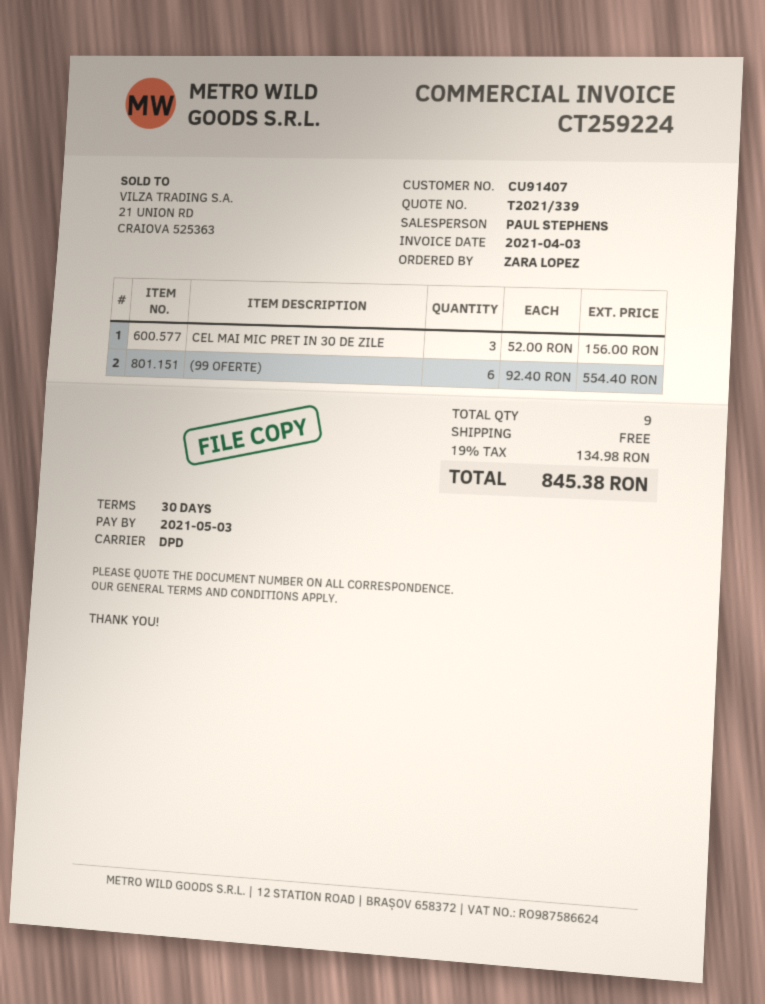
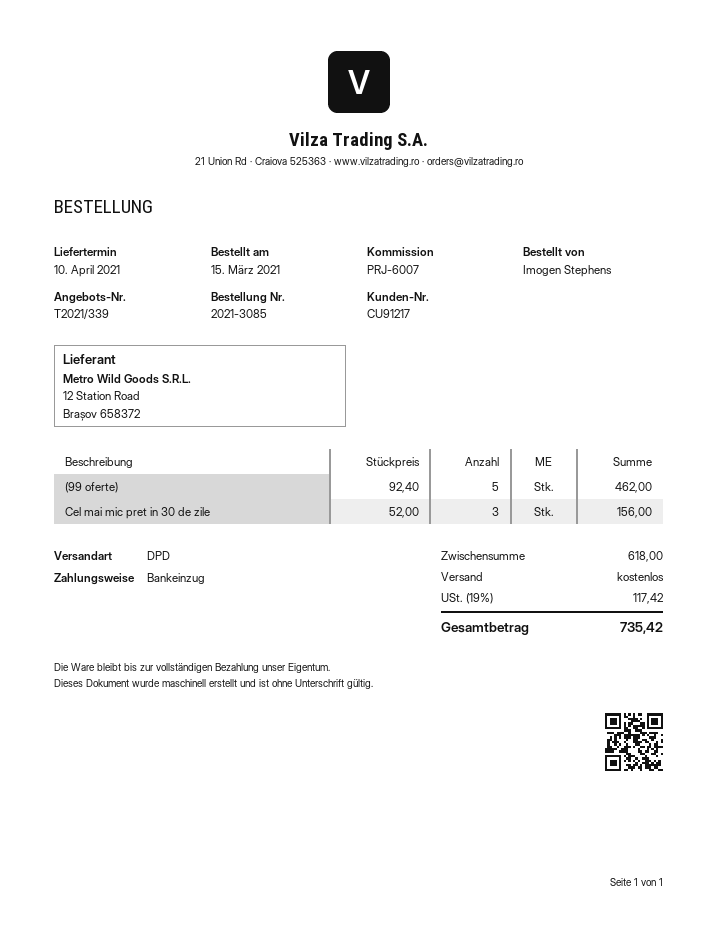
customer number: CU91407 -> CU91217
ordered by: ZARA LOPEZ -> Imogen Stephens
(99 OFERTE): 6 x 92.40 = 554.40 -> 5 x 92.40 = 462.00
tax: 19% = 134.98 -> 19% = 117.42
total: 845.38 -> 735.42

